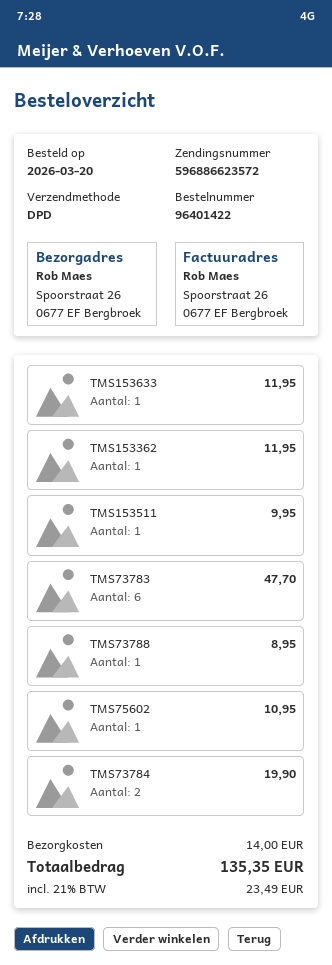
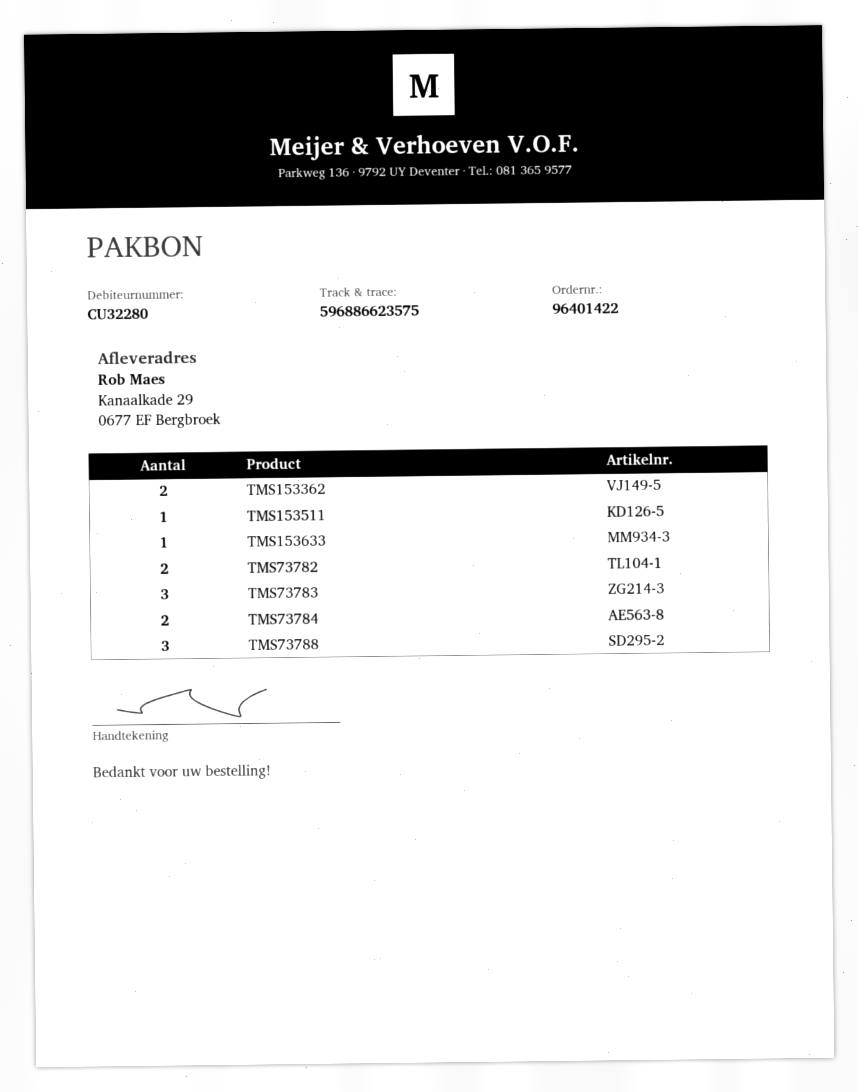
tracking number: 596886623572 -> 596886623575
ship to: Spoorstraat 26, 0677 EF Bergbroek -> Kanaalkade 29, 0677 EF Bergbroek
TMS153362: 1 -> 2
TMS73783: 6 -> 3
TMS73788: 1 -> 3
TMS75602: 1 -> none
TMS73782: none -> 2

